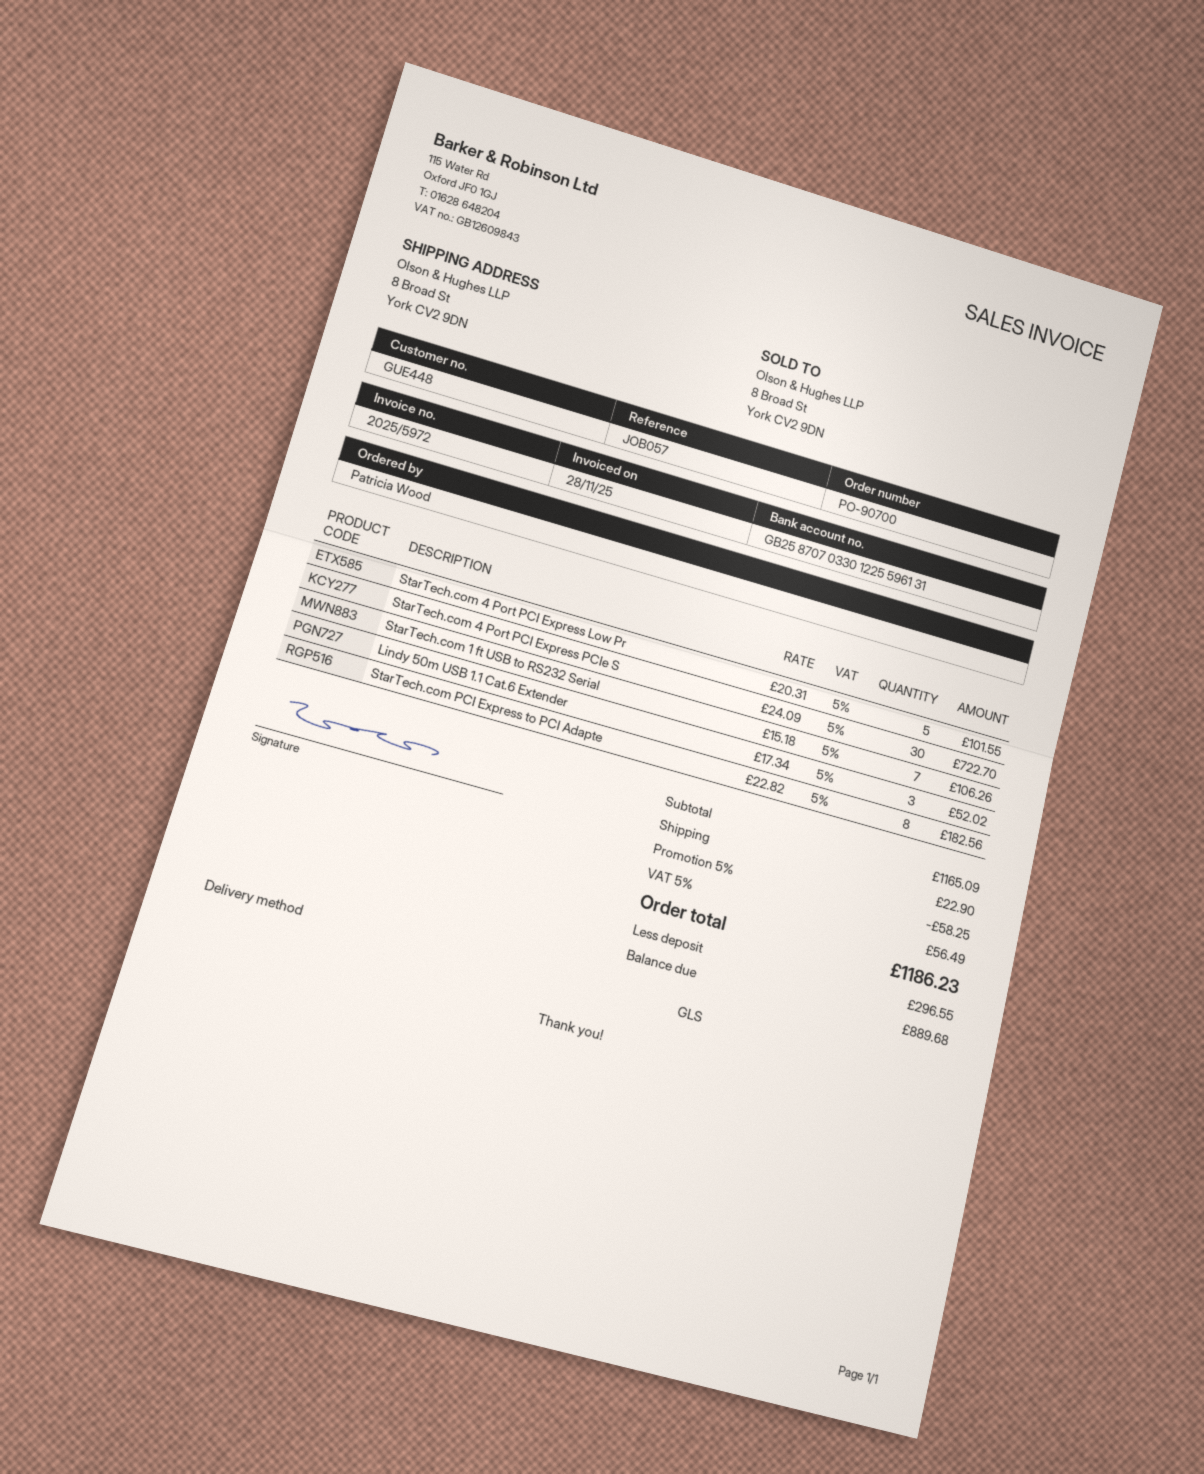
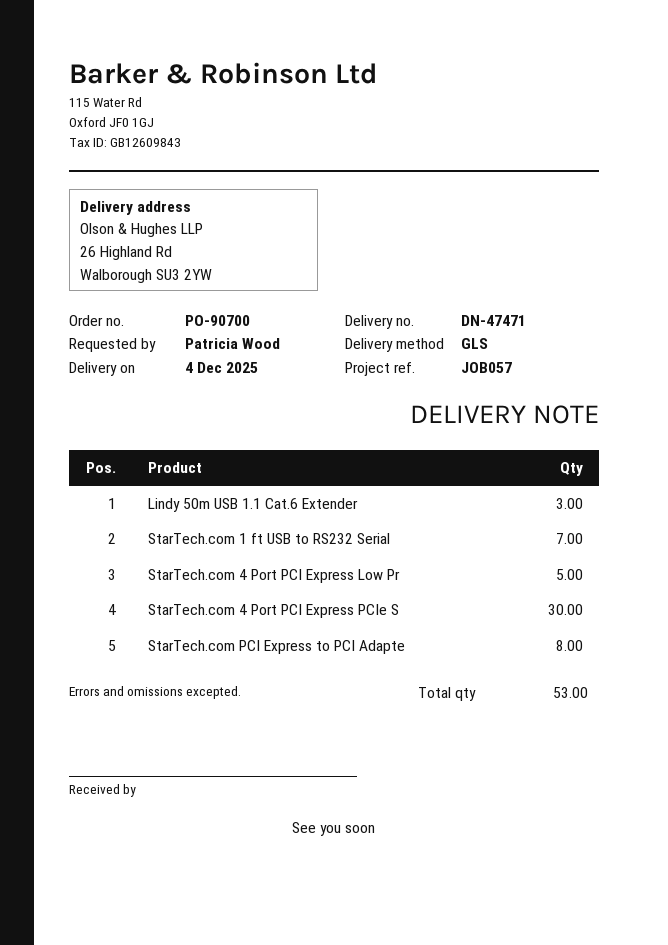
ship to: 8 Broad St, York CV2 9DN -> 26 Highland Rd, Walborough SU3 2YW

